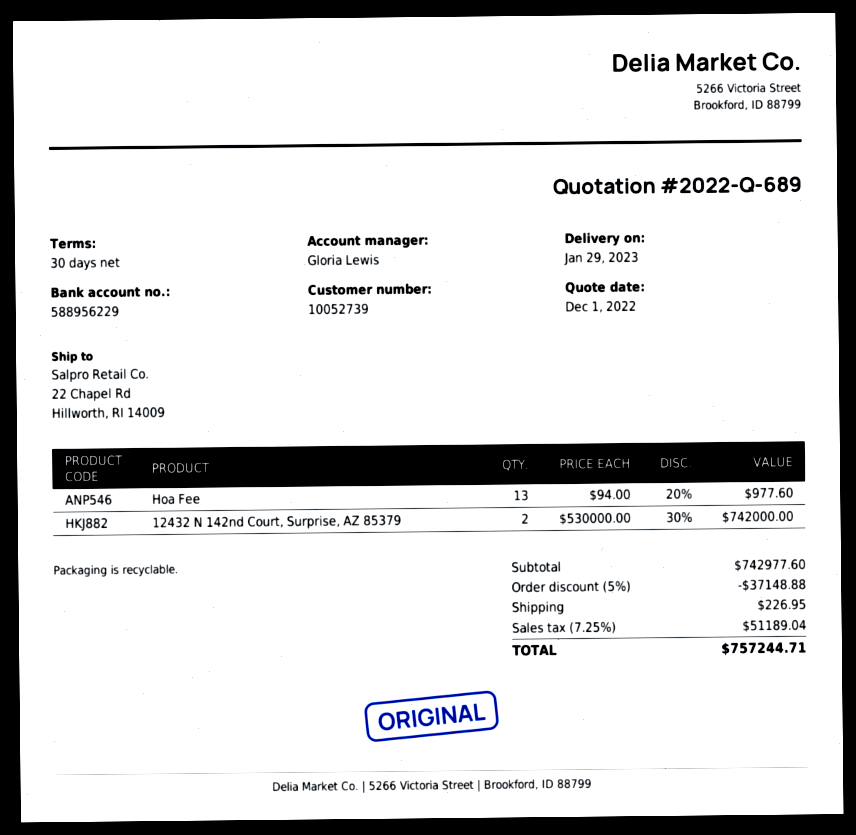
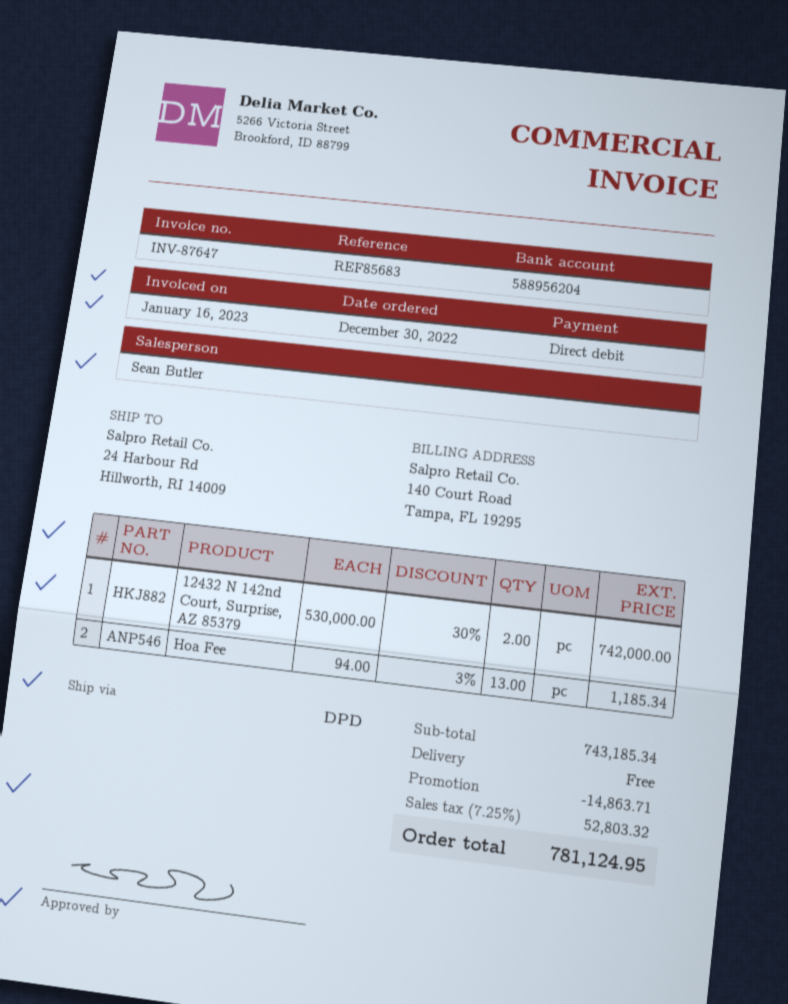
sales rep: Gloria Lewis -> Sean Butler
bank account: 588956229 -> 588956204
ship to: 22 Chapel Rd, Hillworth, RI 14009 -> 24 Harbour Rd, Hillworth, RI 14009
Hoa Fee: 13 x 94.00 - 20% = 977.60 -> 13 x 94.00 - 3% = 1185.34
subtotal: 742977.60 -> 743185.34
discount: 37148.88 -> 14863.71
shipping: 226.95 -> 0.00
tax: 7.25% = 51189.04 -> 7.25% = 52803.32
total: 757244.71 -> 781124.95

